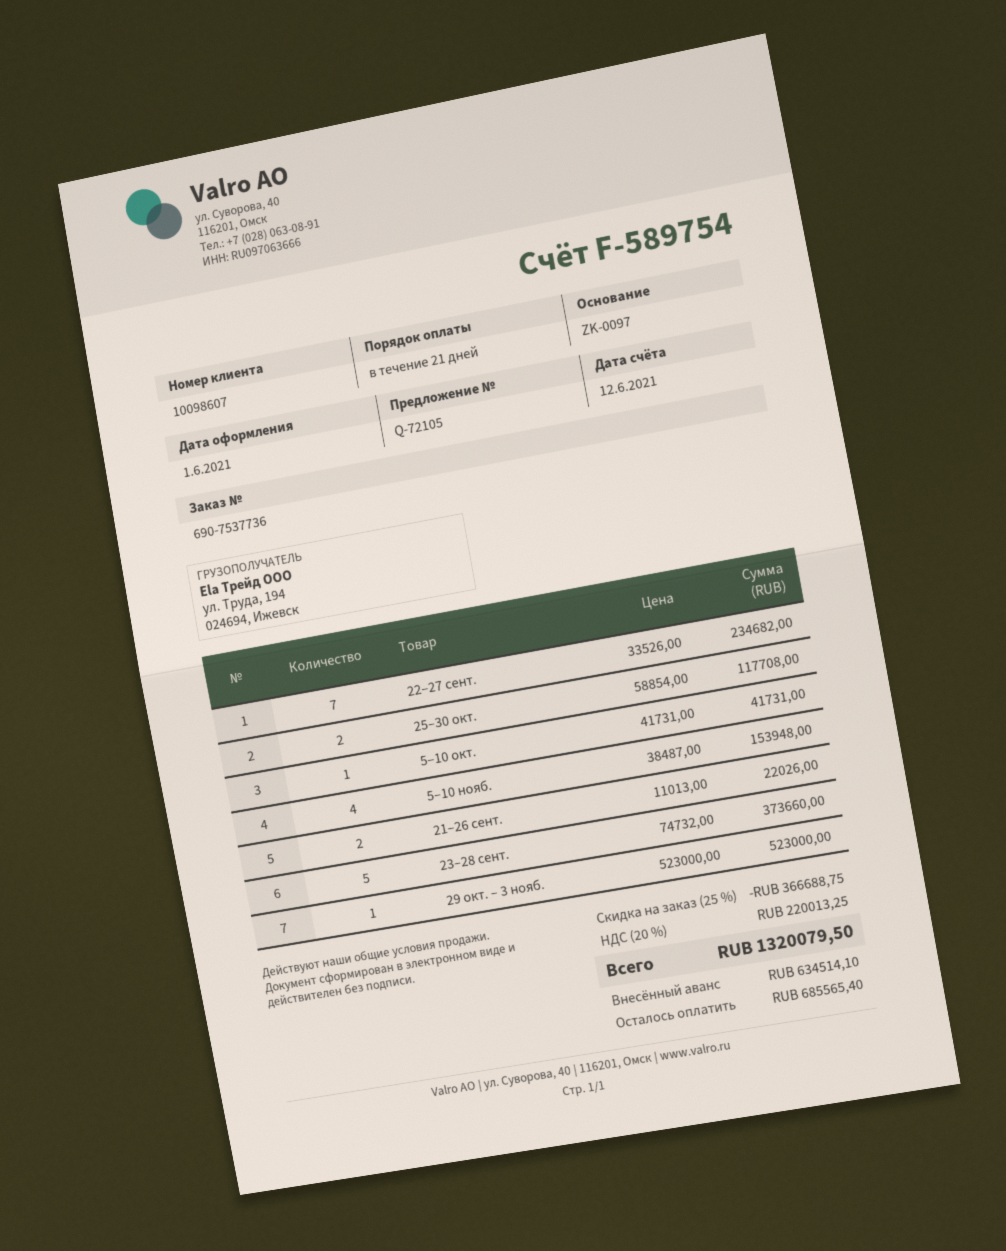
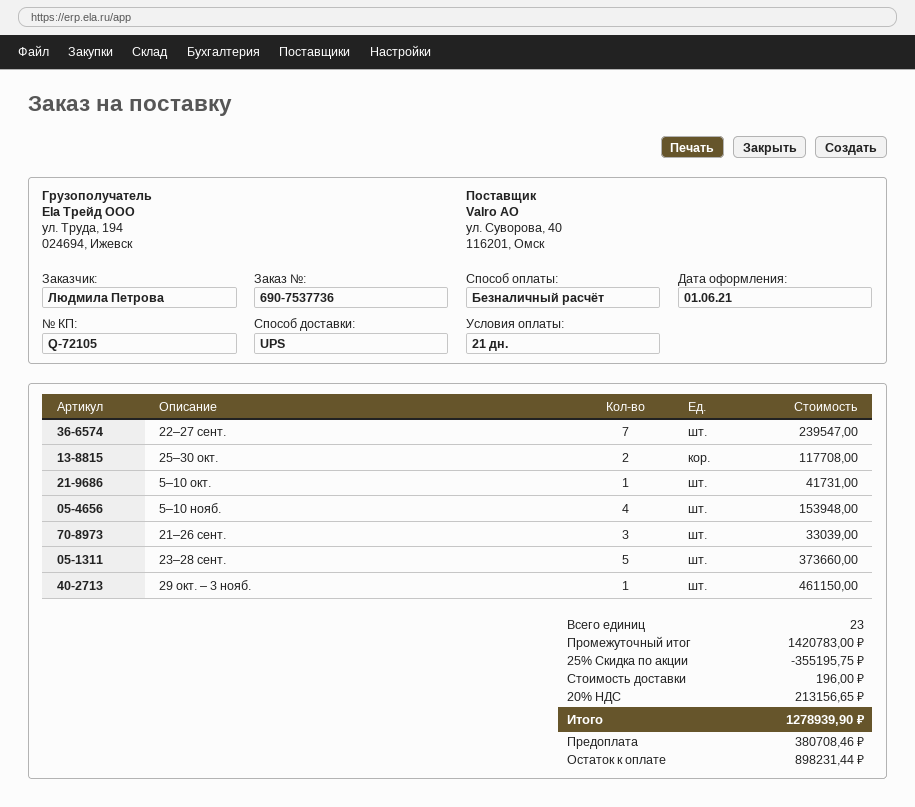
22–27 сент.: 7 for 234682.00 -> 7 for 239547.00
21–26 сент.: 2 for 22026.00 -> 3 for 33039.00
29 окт. – 3 нояб.: 1 for 523000.00 -> 1 for 461150.00
discount: 25% = 366688.75 -> 25% = 355195.75
shipping: none -> 196.00
tax: 20% = 220013.25 -> 20% = 213156.65
total: 1320079.50 -> 1278939.90
deposit: 634514.10 -> 380708.46
balance: 685565.40 -> 898231.44

